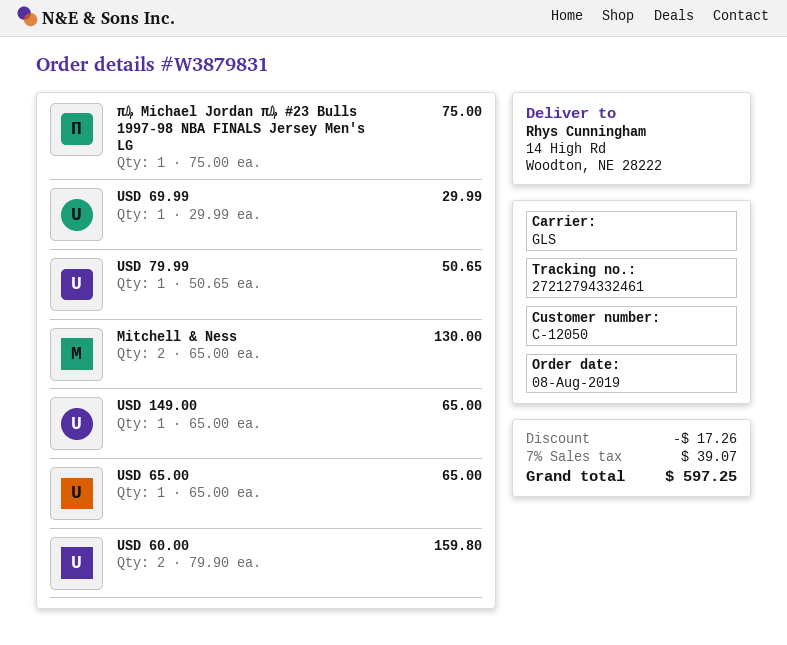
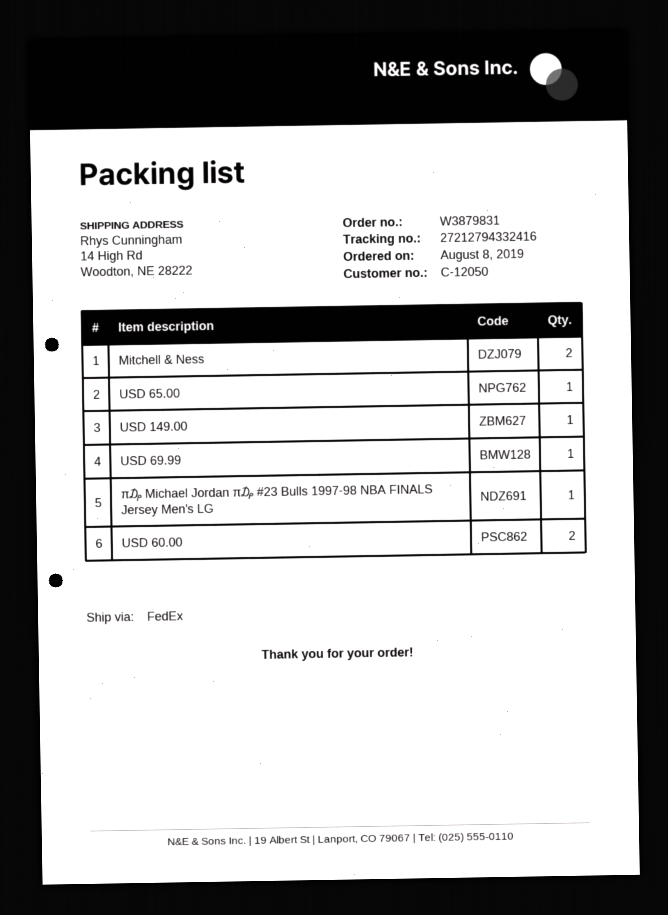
shipping method: GLS -> FedEx
tracking number: 27212794332461 -> 27212794332416
USD 79.99: 1 -> none

